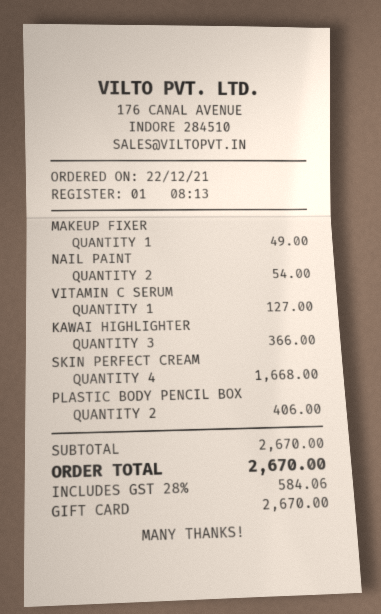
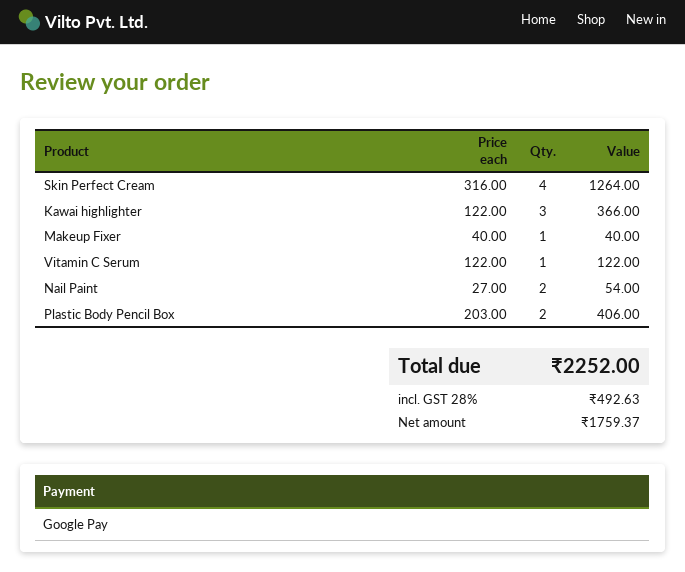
payment method: gift card -> Google Pay
MAKEUP FIXER: 1 for 49.00 -> 1 for 40.00
VITAMIN C SERUM: 1 for 127.00 -> 1 for 122.00
SKIN PERFECT CREAM: 4 for 1668.00 -> 4 for 1264.00
tax: 28% = 584.06 -> 28% = 492.63
total: 2670.00 -> 2252.00

